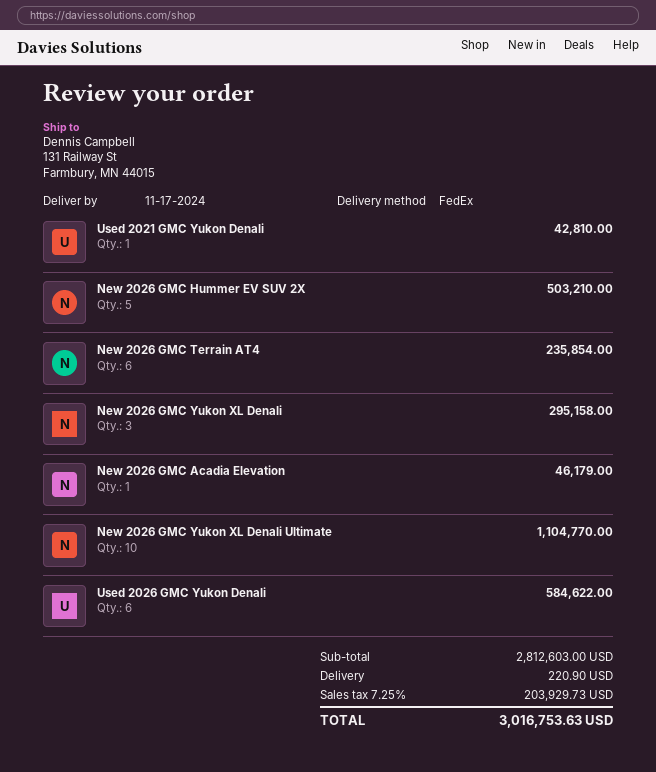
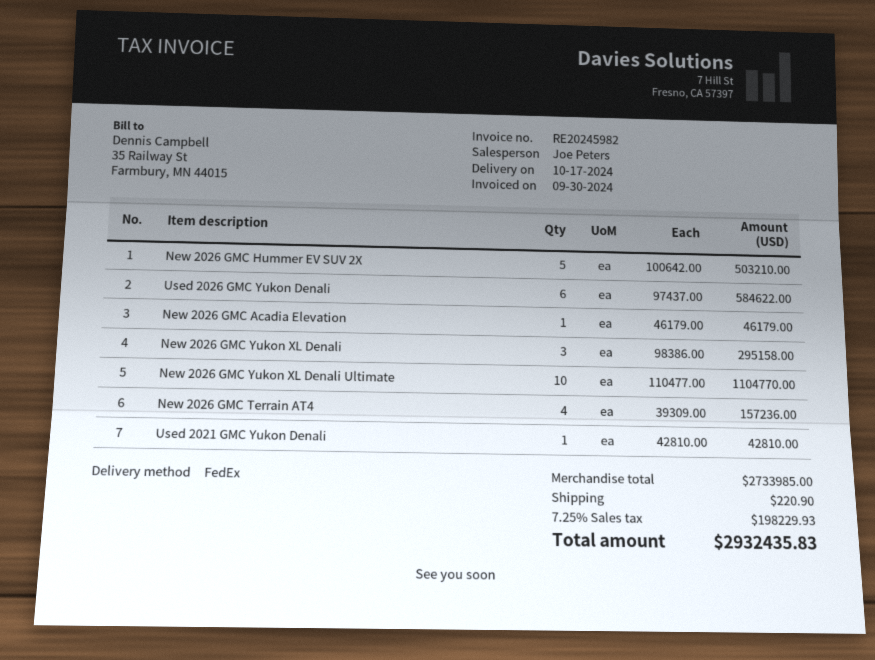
delivery date: 2024-11-17 -> 2024-10-17
New 2026 GMC Terrain AT4: 6 for 235854.00 -> 4 for 157236.00
subtotal: 2812603.00 -> 2733985.00
tax: 7.25% = 203929.73 -> 7.25% = 198229.93
total: 3016753.63 -> 2932435.83

